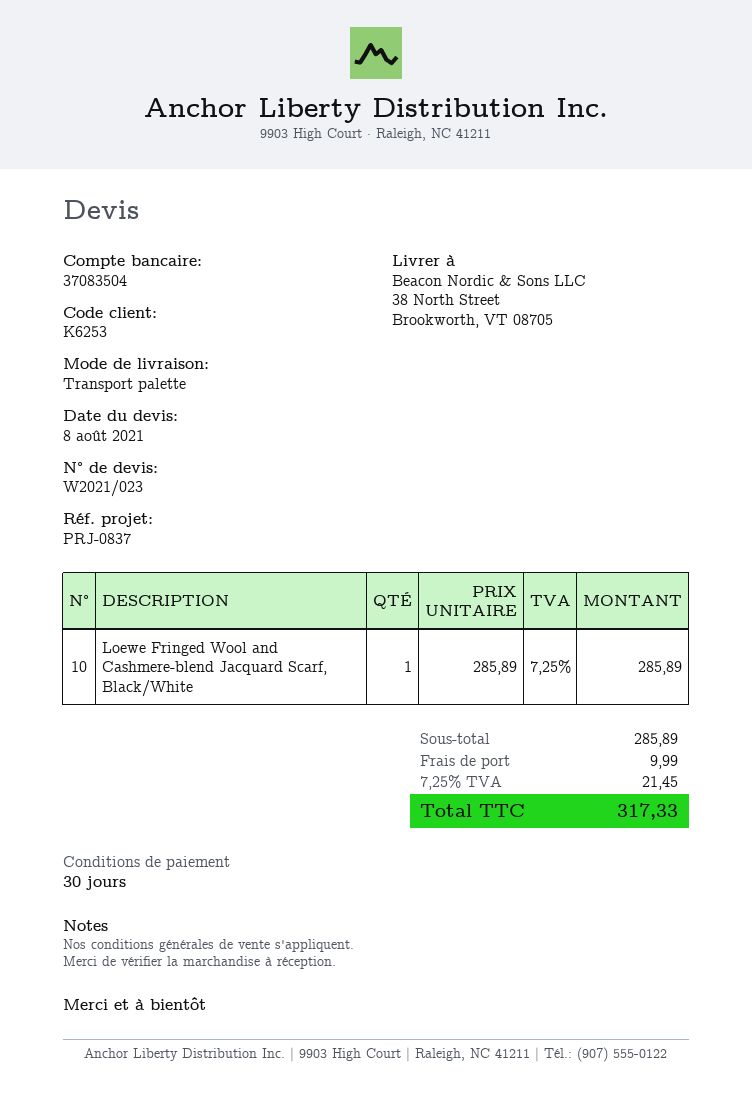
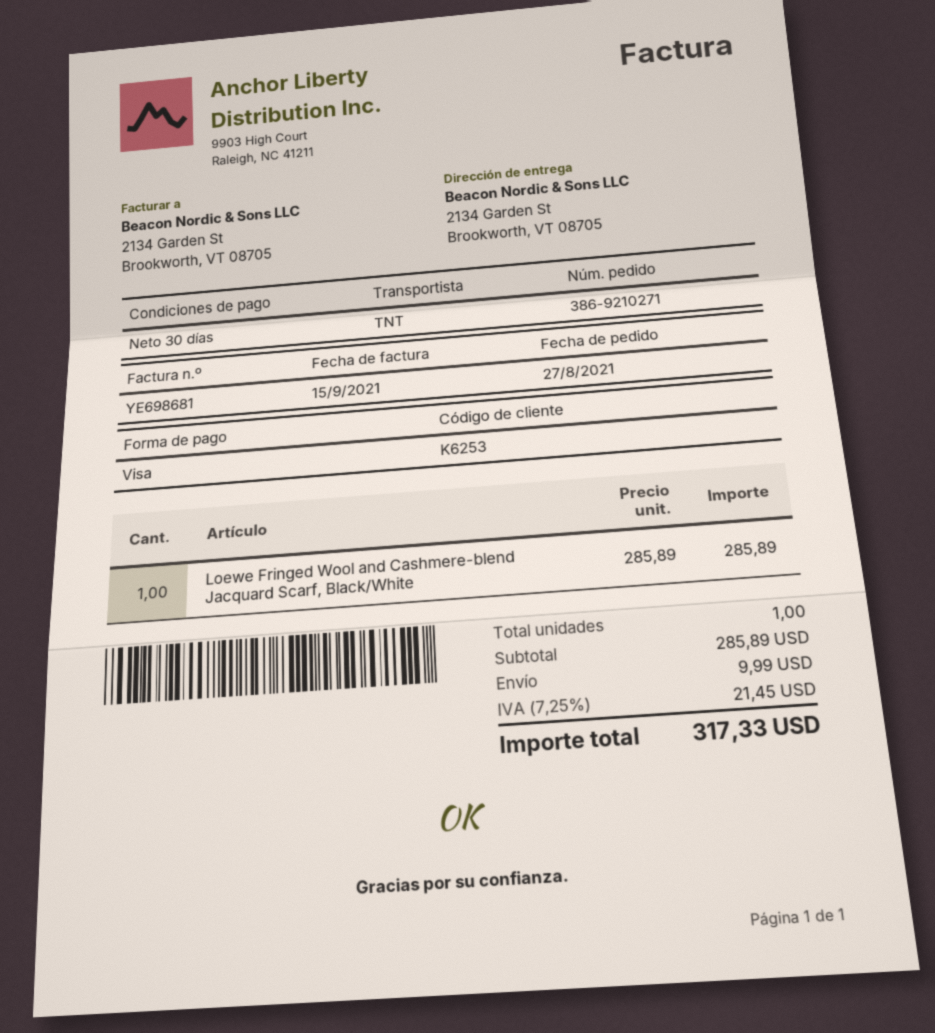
shipping method: pallet freight -> TNT
ship to: 38 North Street, Brookworth, VT 08705 -> 2134 Garden St, Brookworth, VT 08705

